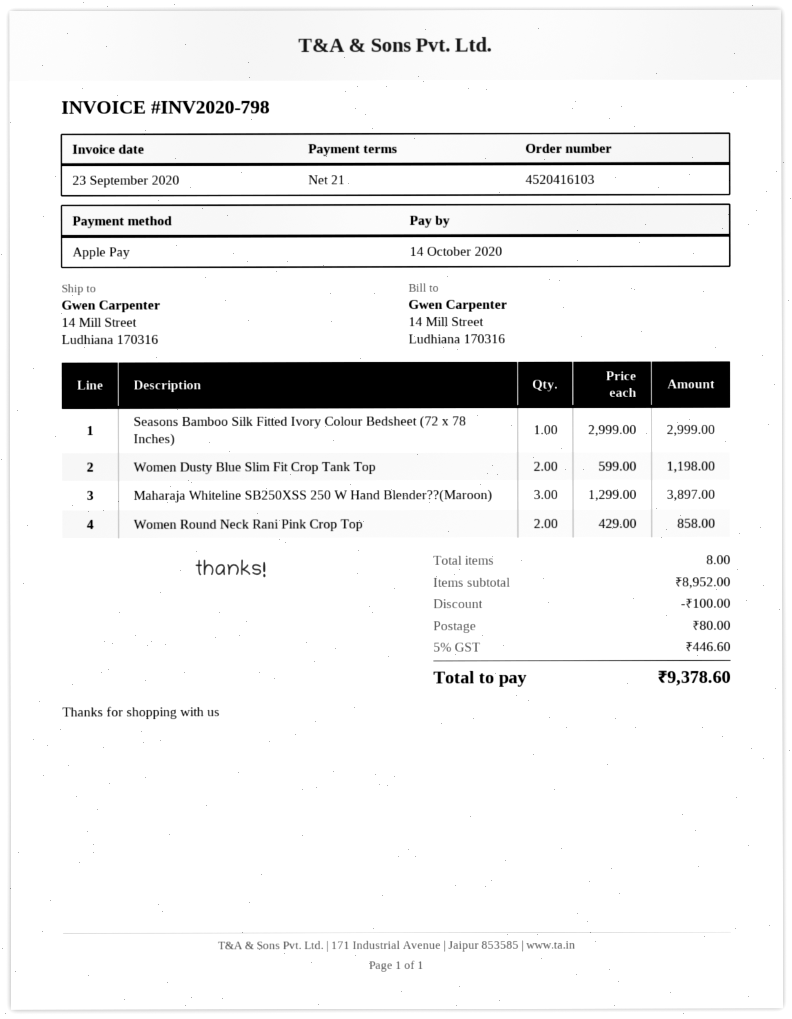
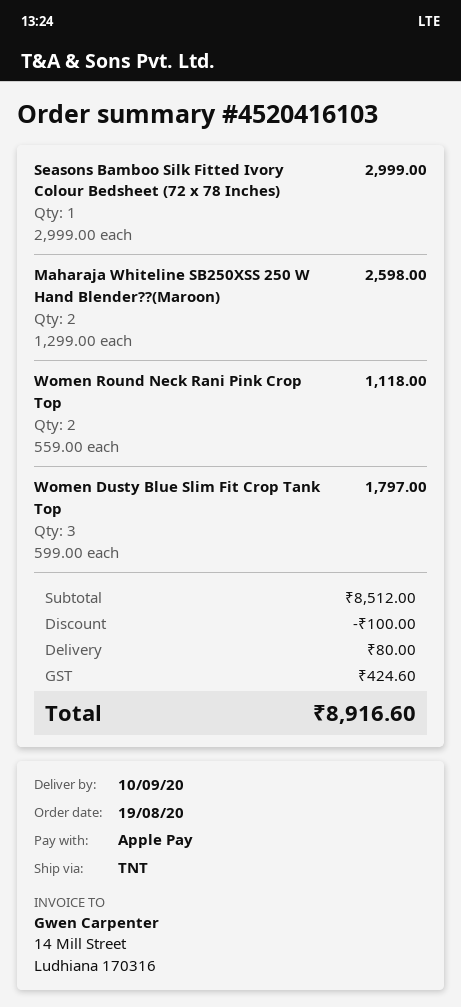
Women Dusty Blue Slim Fit Crop Tank Top: 2 x 599.00 = 1198.00 -> 3 x 599.00 = 1797.00
Maharaja Whiteline SB250XSS 250 W Hand Blender??(Maroon): 3 x 1299.00 = 3897.00 -> 2 x 1299.00 = 2598.00
Women Round Neck Rani Pink Crop Top: 2 x 429.00 = 858.00 -> 2 x 559.00 = 1118.00
subtotal: 8952.00 -> 8512.00
tax: 446.60 -> 424.60
total: 9378.60 -> 8916.60

